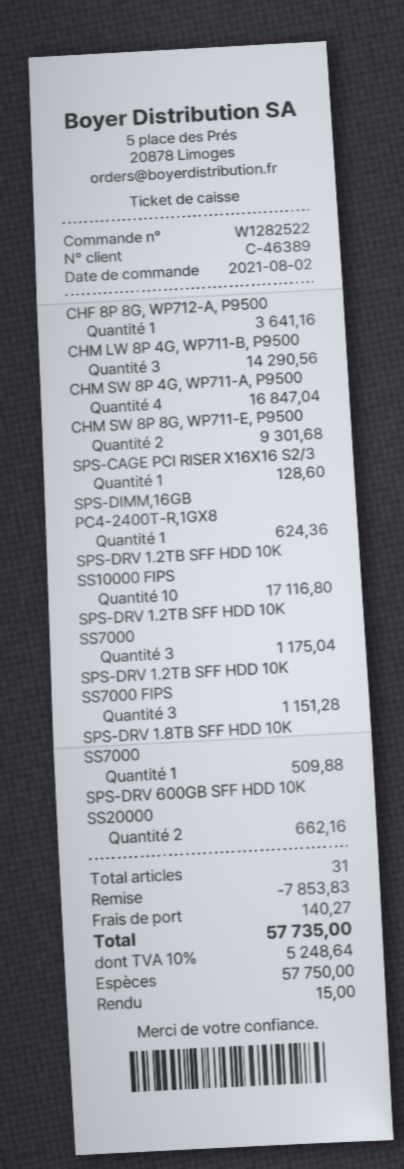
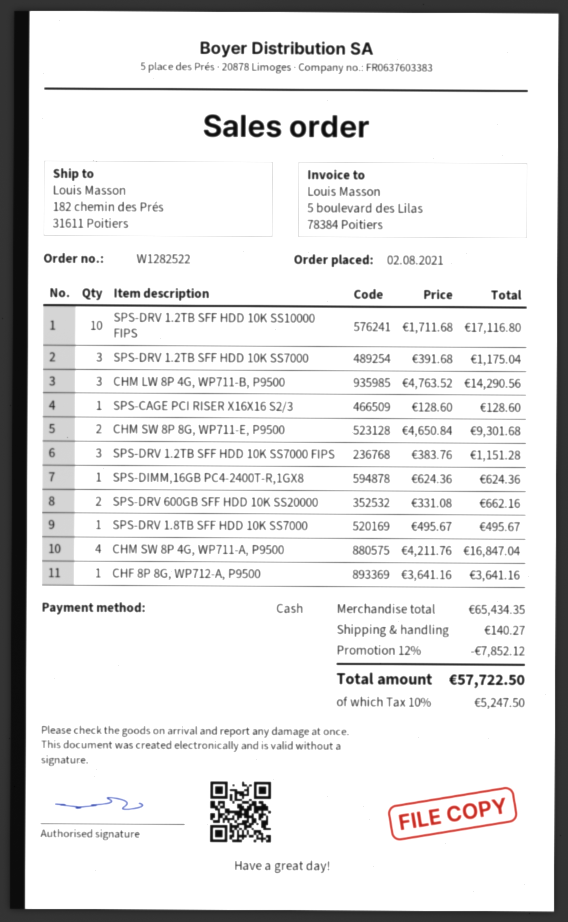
SPS-DRV 1.8TB SFF HDD 10K SS7000: 1 for 509.88 -> 1 for 495.67
discount: 7853.83 -> 7852.12
tax: 10% = 5248.64 -> 10% = 5247.50
total: 57735.00 -> 57722.50

